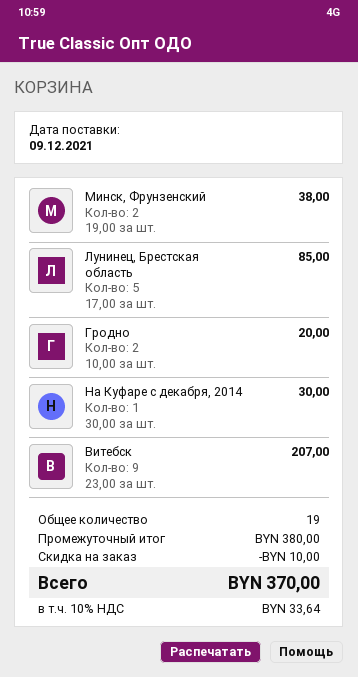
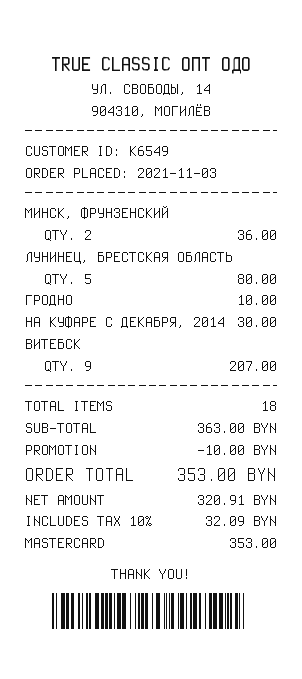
Минск, Фрунзенский: 2 for 38.00 -> 2 for 36.00
Лунинец, Брестская область: 5 for 85.00 -> 5 for 80.00
Гродно: 2 for 20.00 -> 1 for 10.00
total quantity: 19 -> 18
subtotal: 380.00 -> 363.00
tax: 10% = 33.64 -> 10% = 32.09
total: 370.00 -> 353.00

